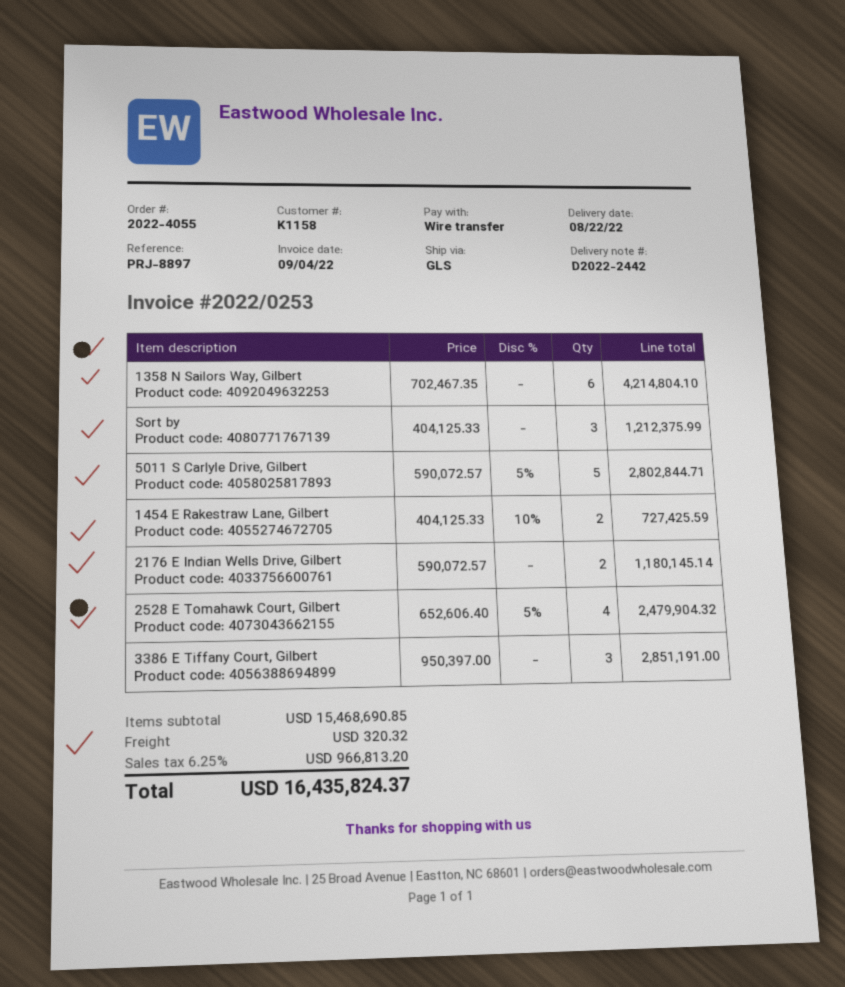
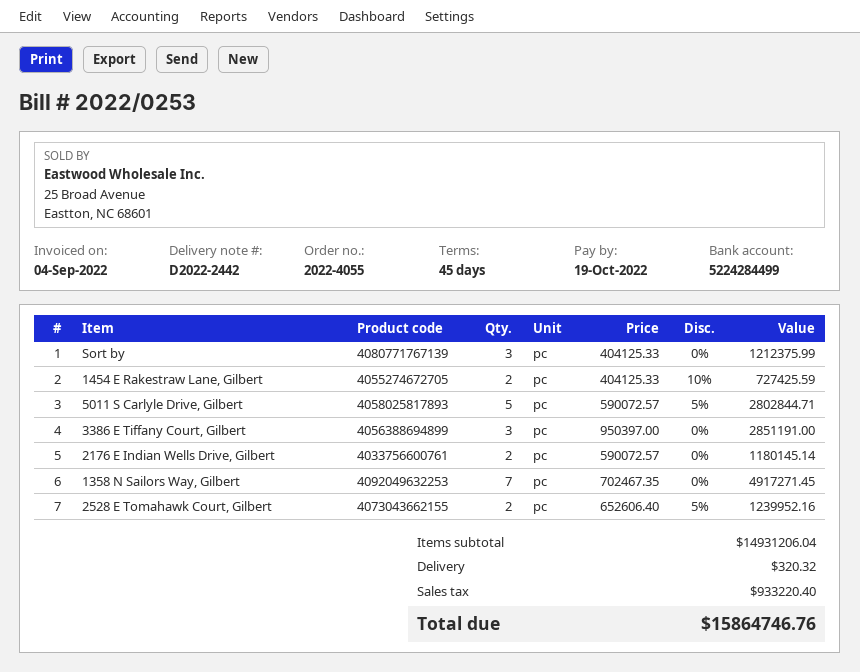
1358 N Sailors Way, Gilbert: 6 x 702467.35 = 4214804.10 -> 7 x 702467.35 = 4917271.45
2528 E Tomahawk Court, Gilbert: 4 x 652606.40 - 5% = 2479904.32 -> 2 x 652606.40 - 5% = 1239952.16
subtotal: 15468690.85 -> 14931206.04
tax: 966813.20 -> 933220.40
total: 16435824.37 -> 15864746.76

